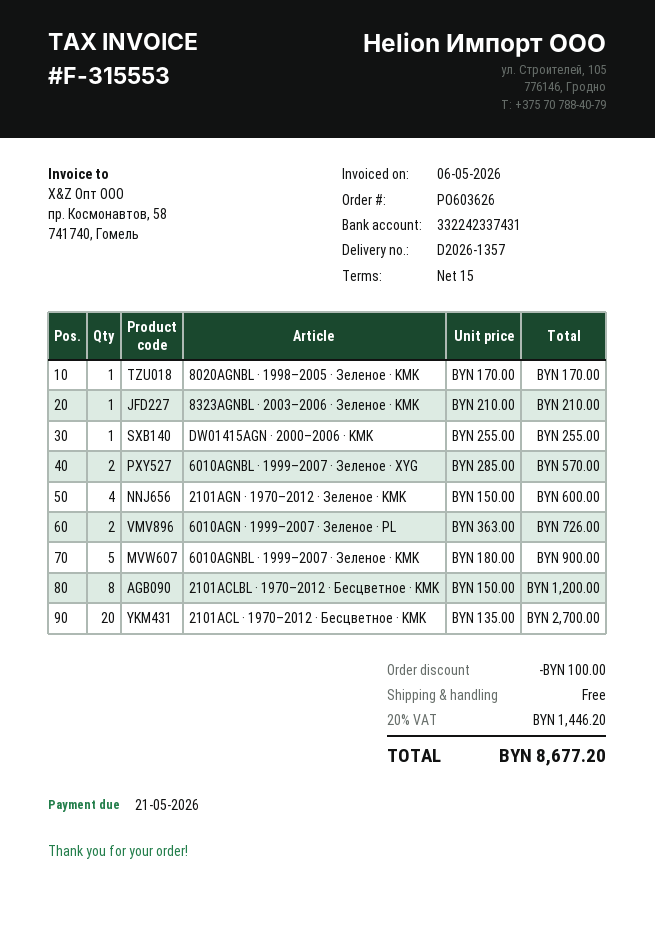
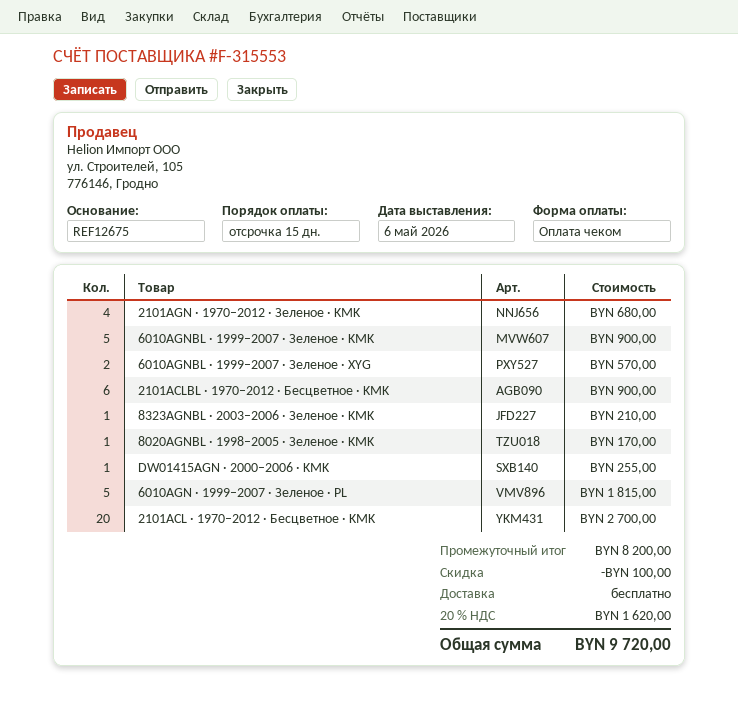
2101AGN · 1970–2012 · Зеленое · KMK: 4 for 600.00 -> 4 for 680.00
6010AGN · 1999–2007 · Зеленое · PL: 2 for 726.00 -> 5 for 1815.00
2101ACLBL · 1970–2012 · Бесцветное · KMK: 8 for 1200.00 -> 6 for 900.00
tax: 20% = 1446.20 -> 20% = 1620.00
total: 8677.20 -> 9720.00

